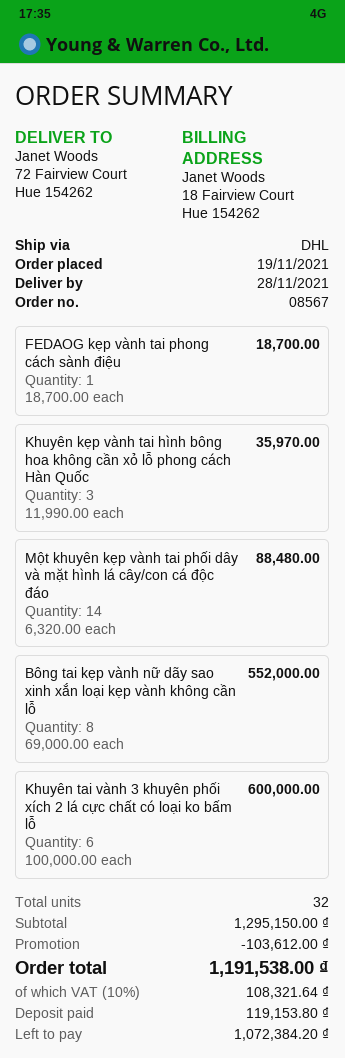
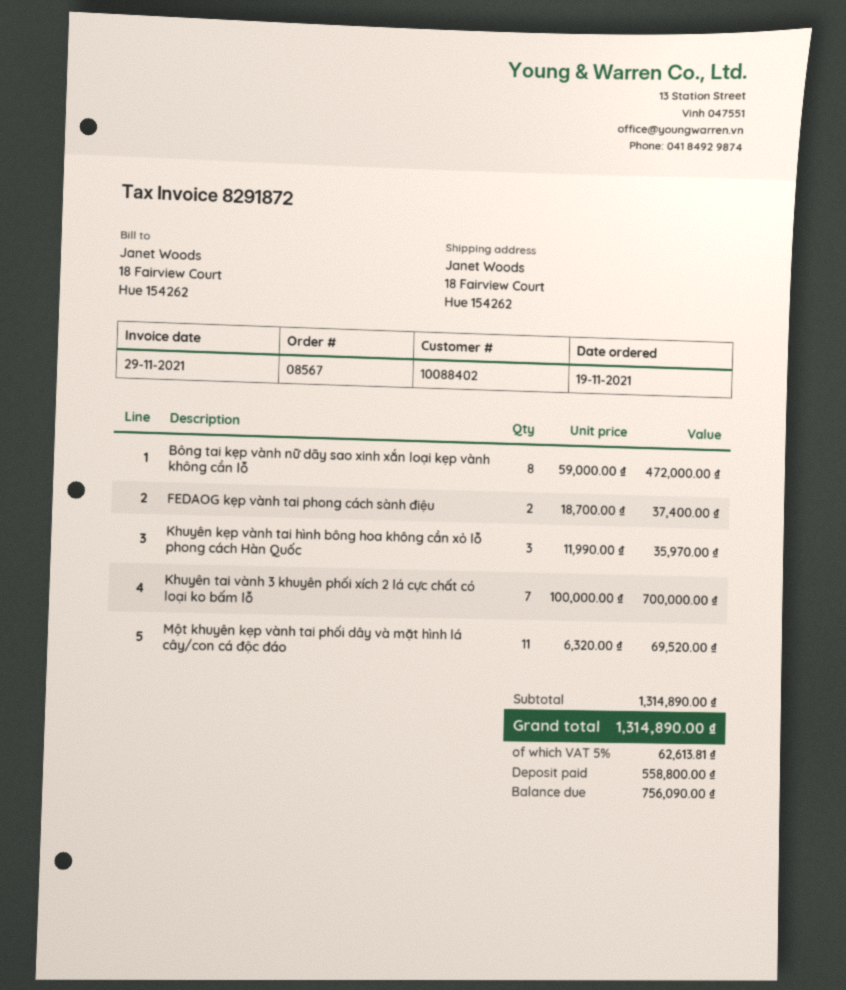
ship to: 72 Fairview Court, Hue 154262 -> 18 Fairview Court, Hue 154262
FEDAOG kẹp vành tai phong cách sành điệu: 1 x 18700.00 = 18700.00 -> 2 x 18700.00 = 37400.00
Một khuyên kẹp vành tai phối dây và mặt hình lá cây/con cá độc đáo: 14 x 6320.00 = 88480.00 -> 11 x 6320.00 = 69520.00
Bông tai kẹp vành nữ dãy sao xinh xắn loại kẹp vành không cần lỗ: 8 x 69000.00 = 552000.00 -> 8 x 59000.00 = 472000.00
Khuyên tai vành 3 khuyên phối xích 2 lá cực chất có loại ko bấm lỗ: 6 x 100000.00 = 600000.00 -> 7 x 100000.00 = 700000.00
subtotal: 1295150.00 -> 1314890.00
discount: 103612.00 -> none
tax: 10% = 108321.64 -> 5% = 62613.81
total: 1191538.00 -> 1314890.00
deposit: 119153.80 -> 558800.00
balance: 1072384.20 -> 756090.00

